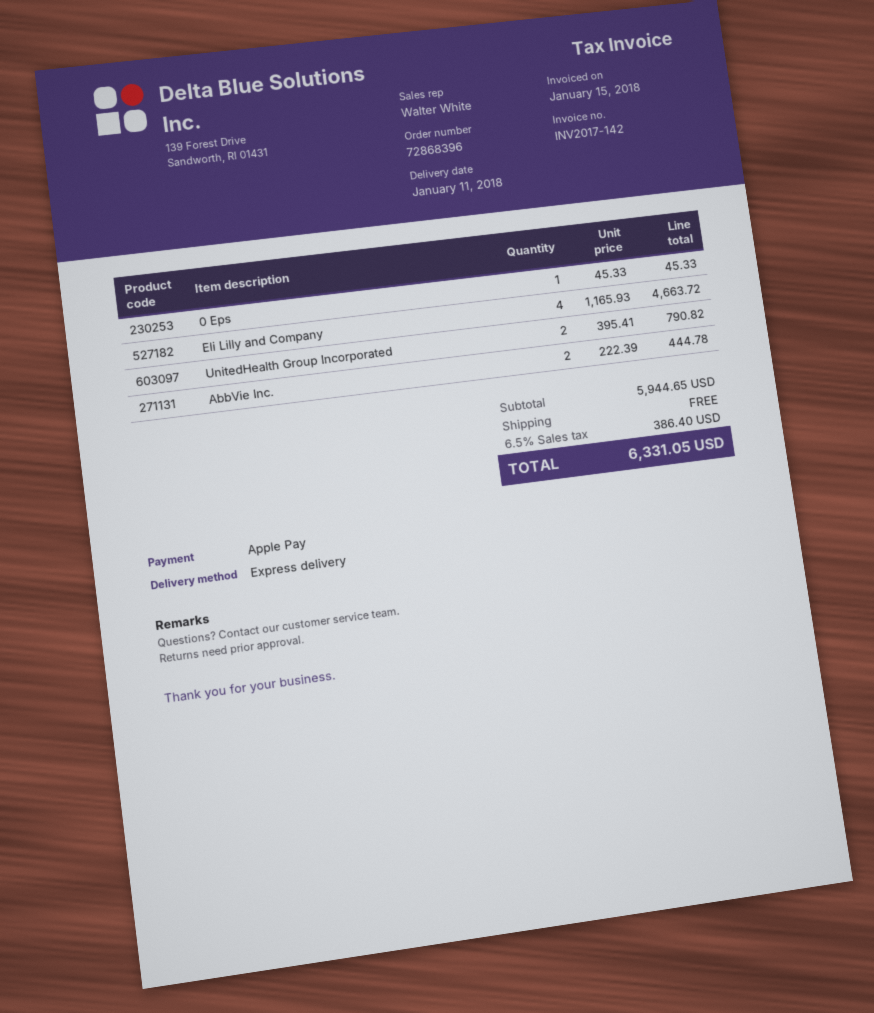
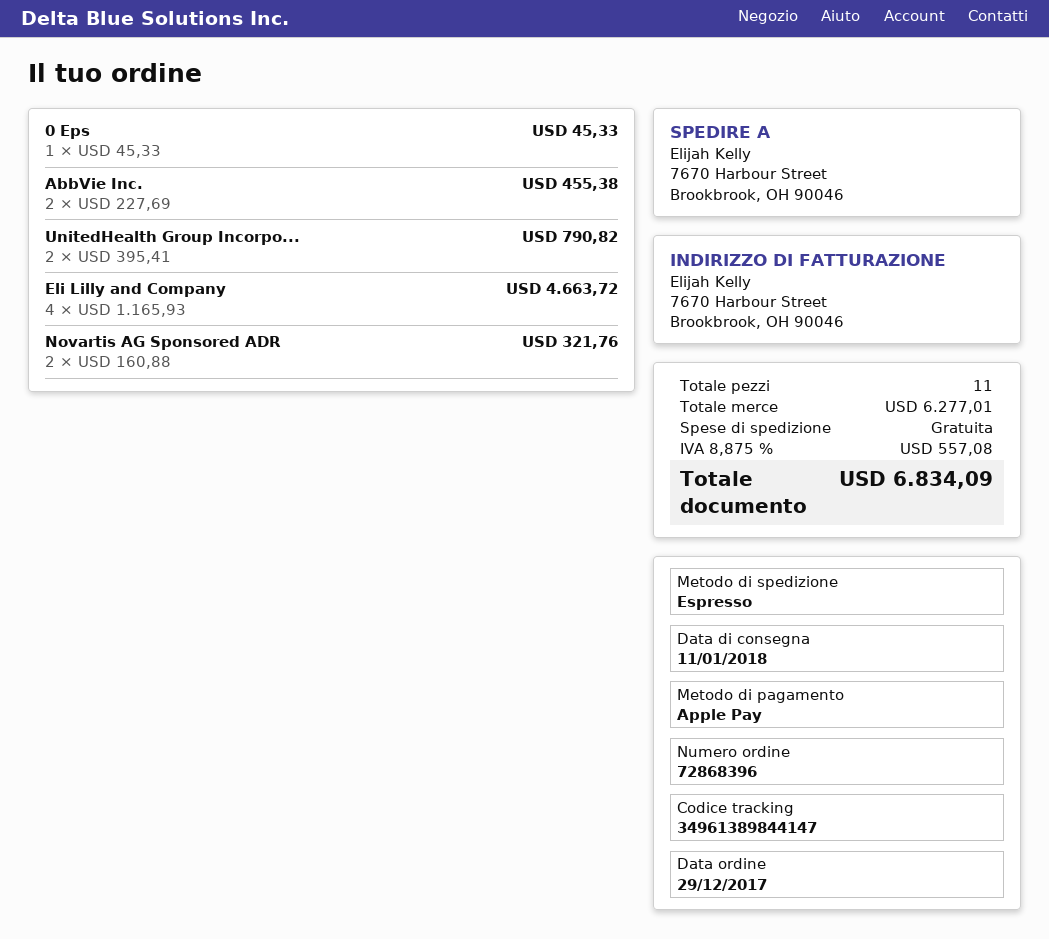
AbbVie Inc.: 2 x 222.39 = 444.78 -> 2 x 227.69 = 455.38
Novartis AG Sponsored ADR: none -> 2 x 160.88 = 321.76
subtotal: 5944.65 -> 6277.01
tax: 6.5% = 386.40 -> 8.875% = 557.08
total: 6331.05 -> 6834.09

